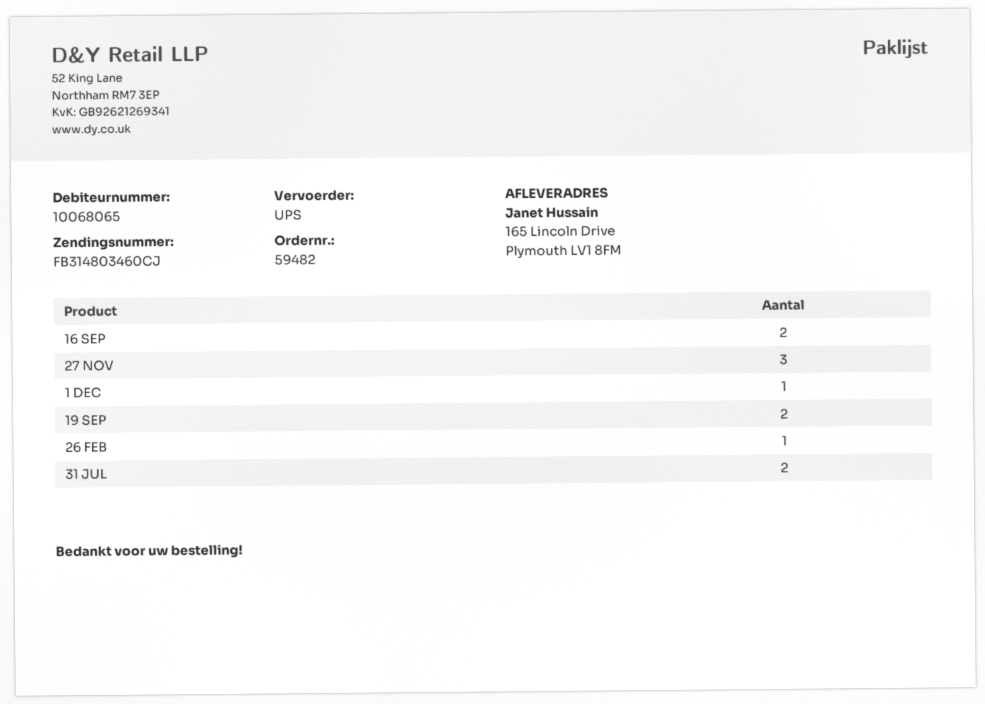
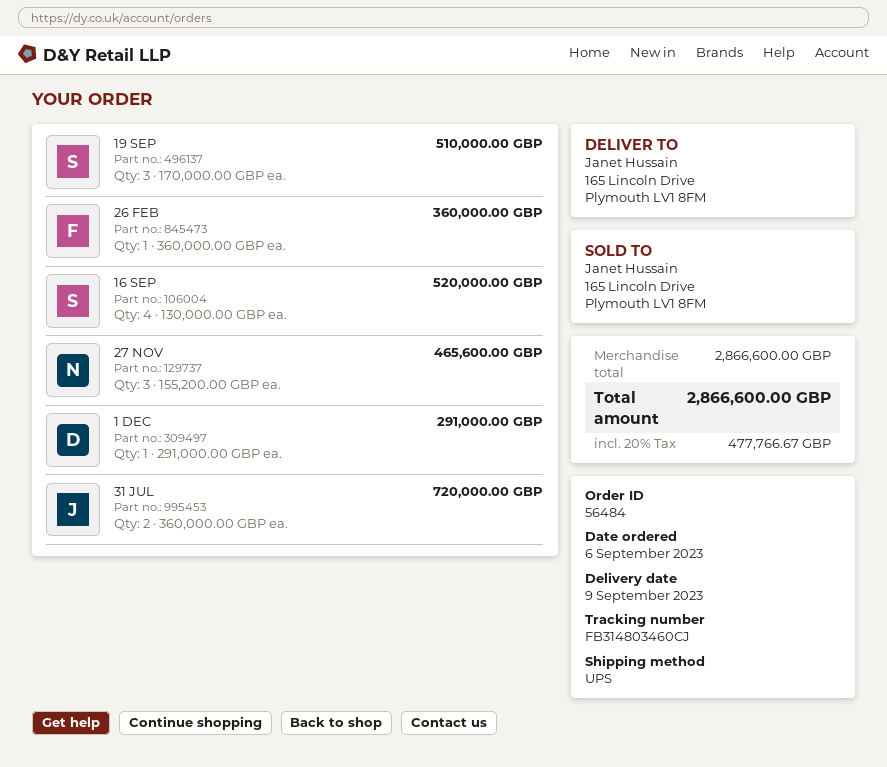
order number: 59482 -> 56484
16 SEP: 2 -> 4
19 SEP: 2 -> 3

